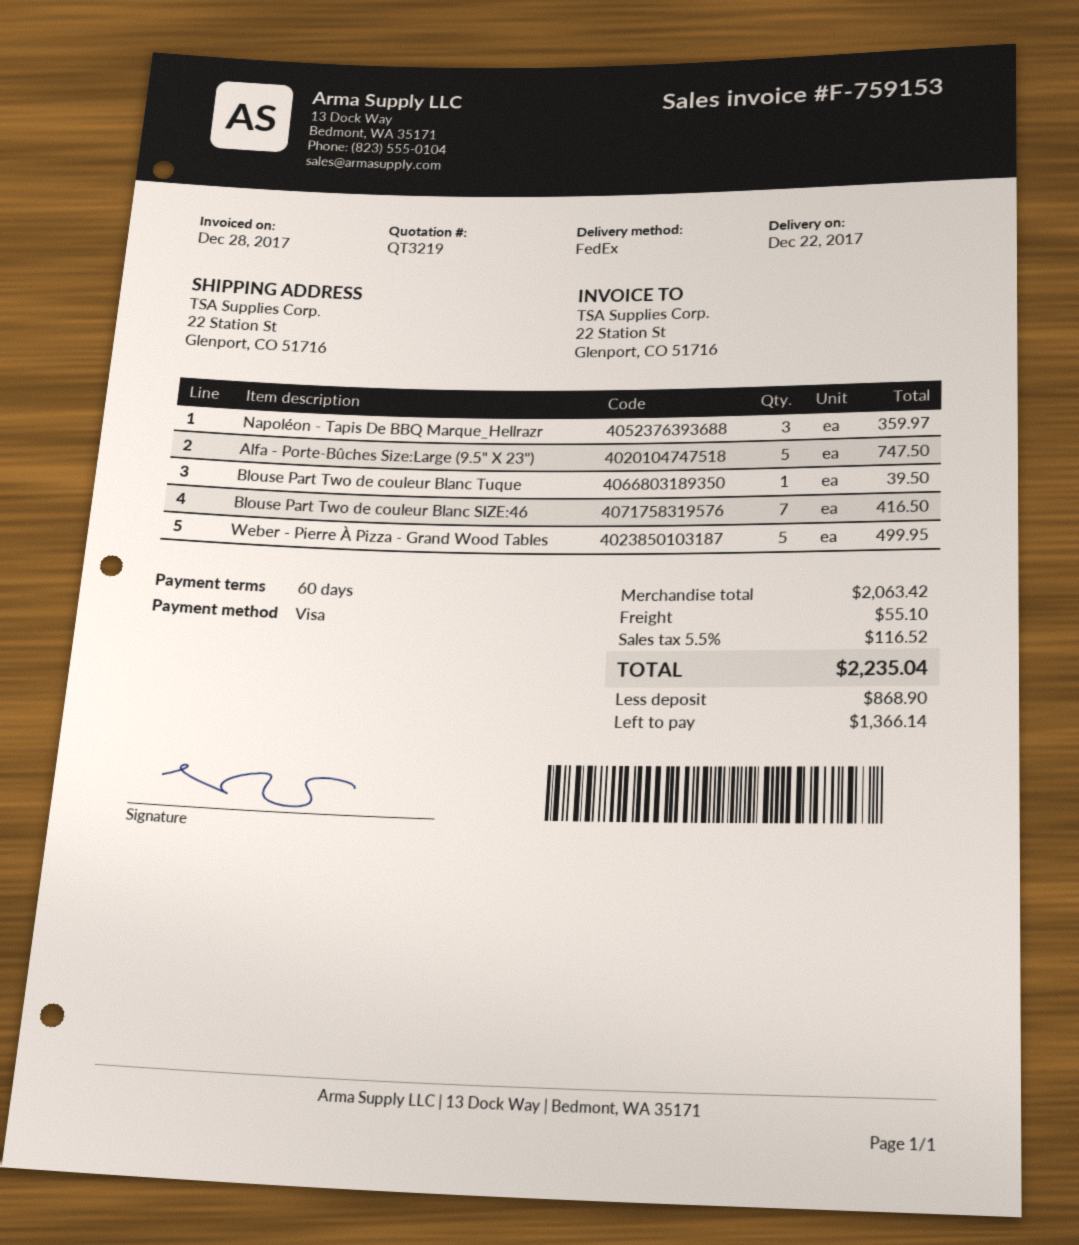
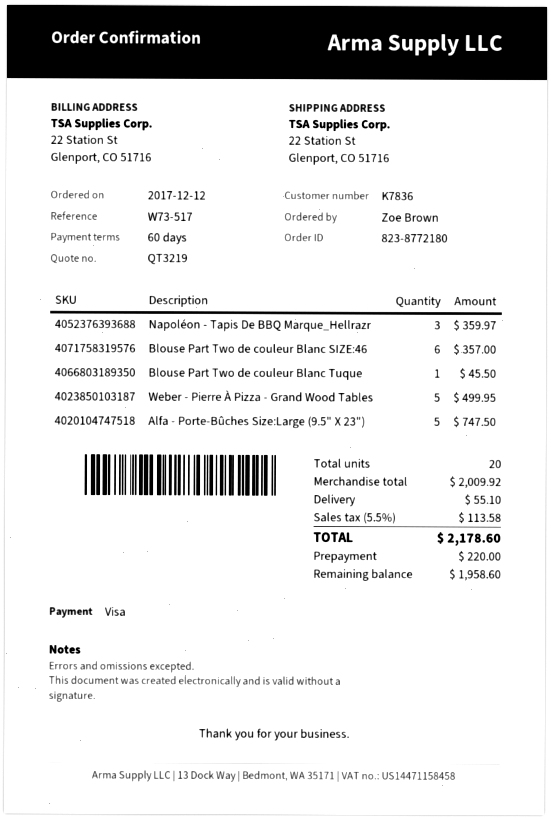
Blouse Part Two de couleur Blanc Tuque: 1 for 39.50 -> 1 for 45.50
Blouse Part Two de couleur Blanc SIZE:46: 7 for 416.50 -> 6 for 357.00
subtotal: 2063.42 -> 2009.92
tax: 5.5% = 116.52 -> 5.5% = 113.58
total: 2235.04 -> 2178.60
deposit: 868.90 -> 220.00
balance: 1366.14 -> 1958.60

